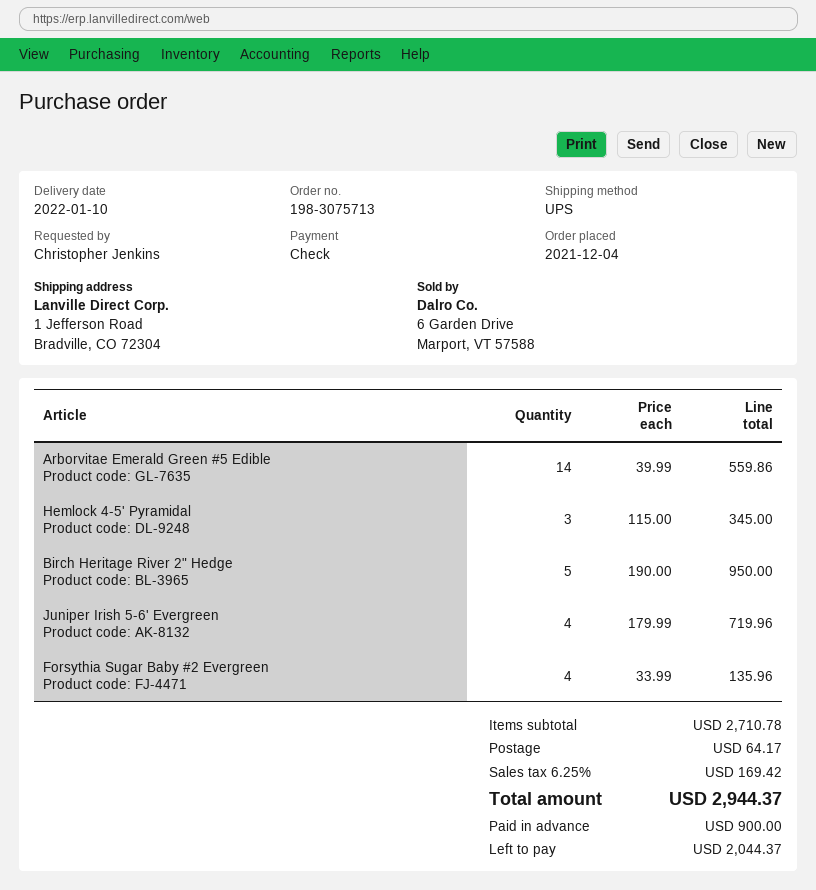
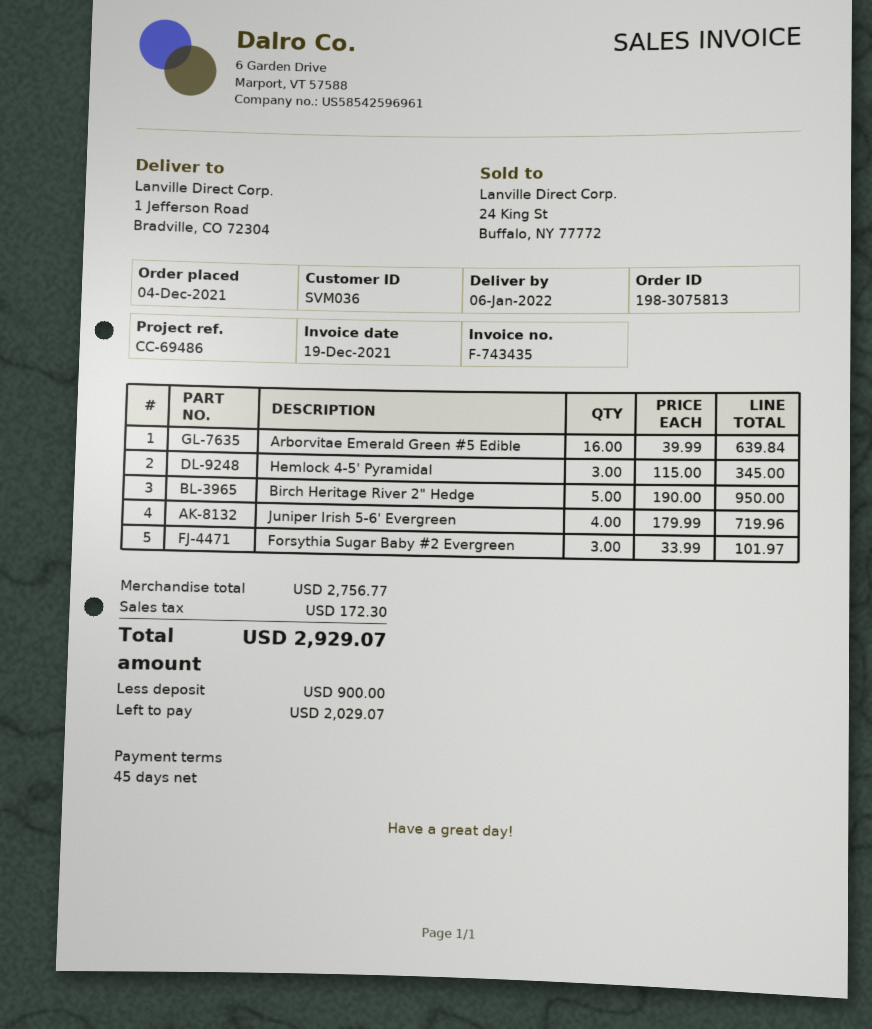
order number: 198-3075713 -> 198-3075813
delivery date: 2022-01-10 -> 2022-01-06
Arborvitae Emerald Green #5 Edible: 14 x 39.99 = 559.86 -> 16 x 39.99 = 639.84
Forsythia Sugar Baby #2 Evergreen: 4 x 33.99 = 135.96 -> 3 x 33.99 = 101.97
subtotal: 2710.78 -> 2756.77
shipping: 64.17 -> none
tax: 169.42 -> 172.30
total: 2944.37 -> 2929.07
balance: 2044.37 -> 2029.07

